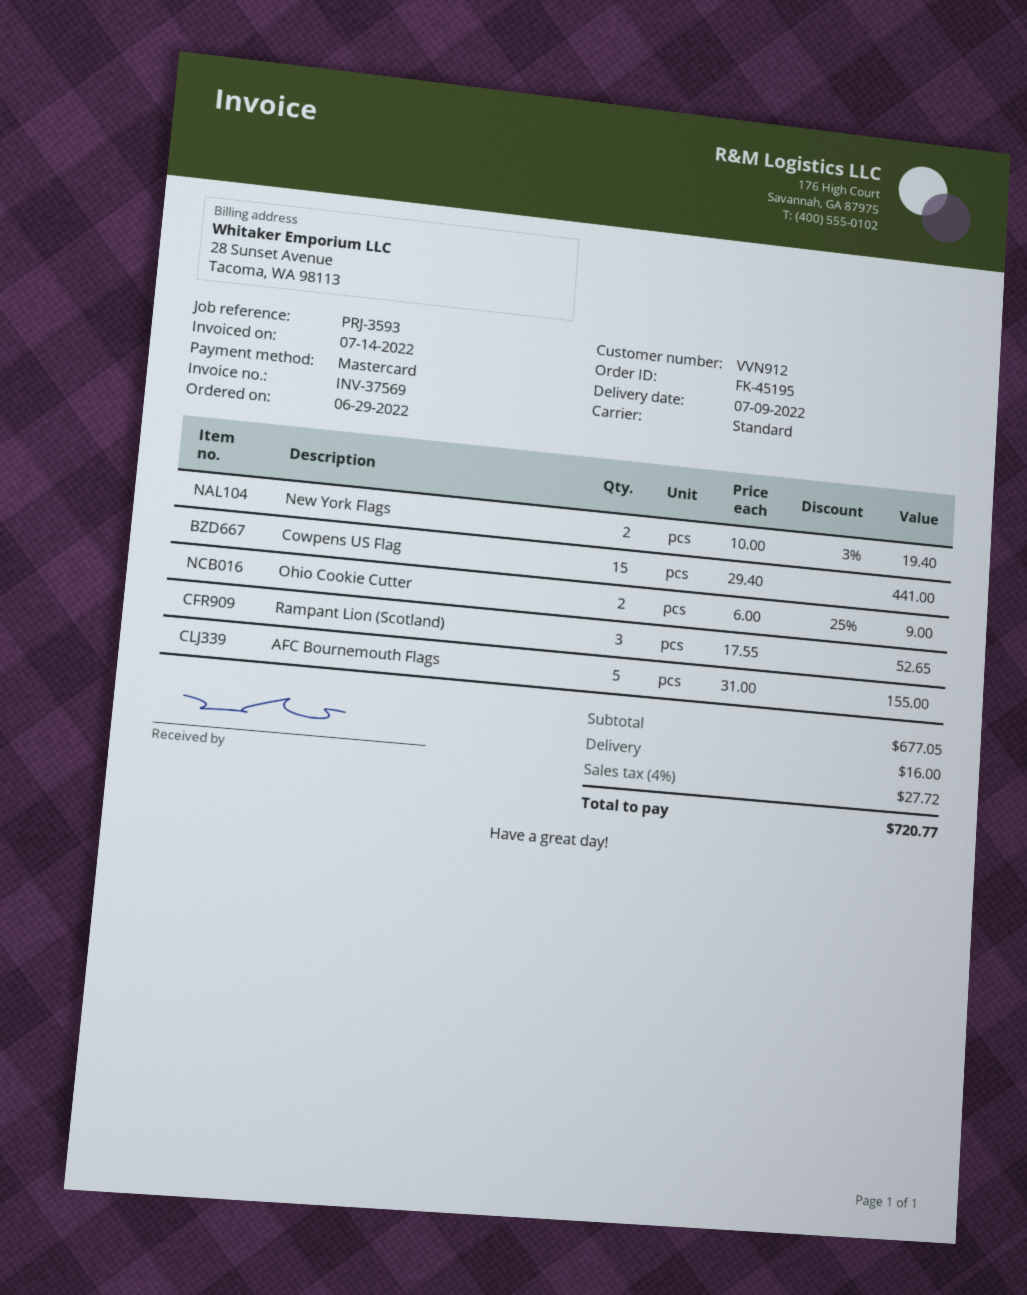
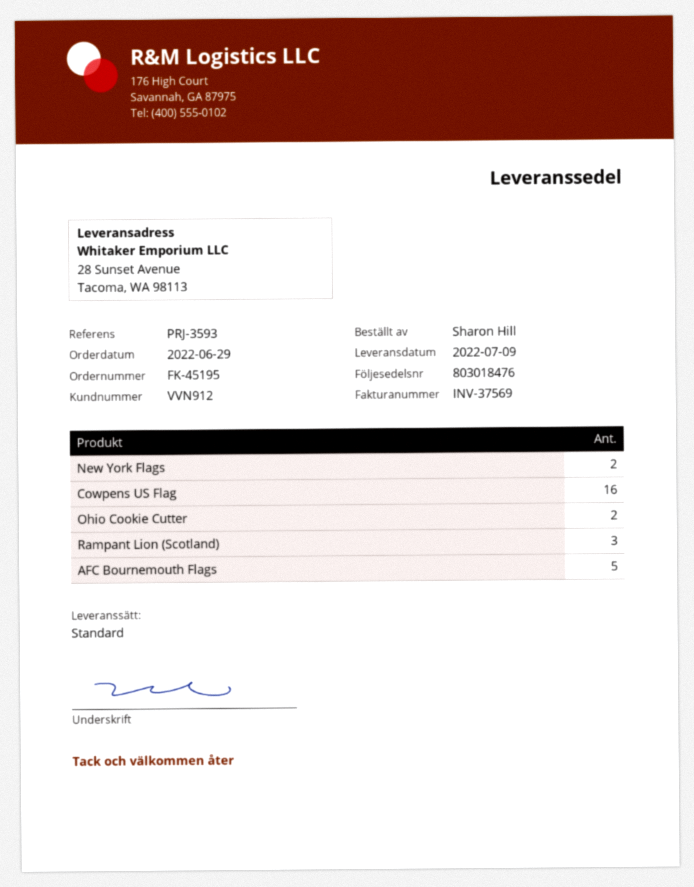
Cowpens US Flag: 15 -> 16

